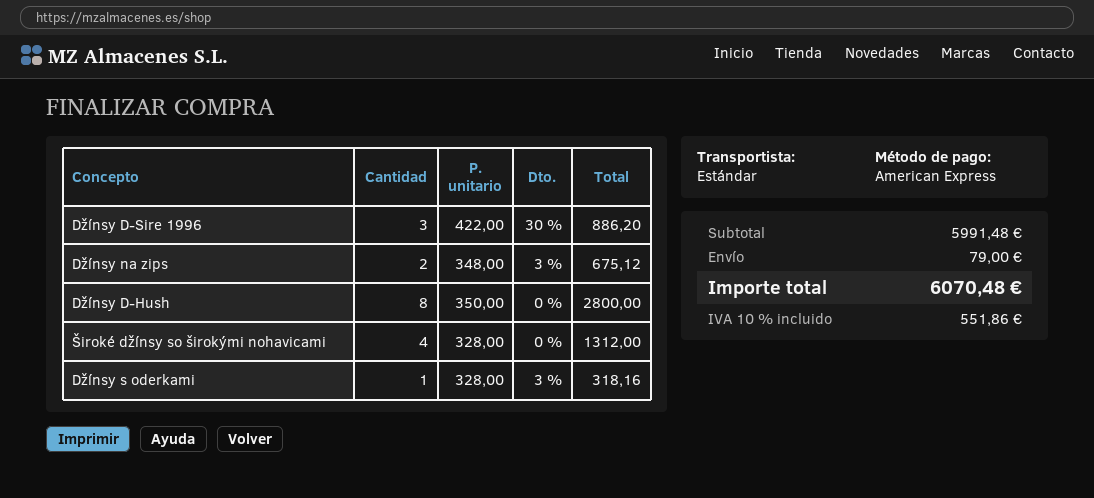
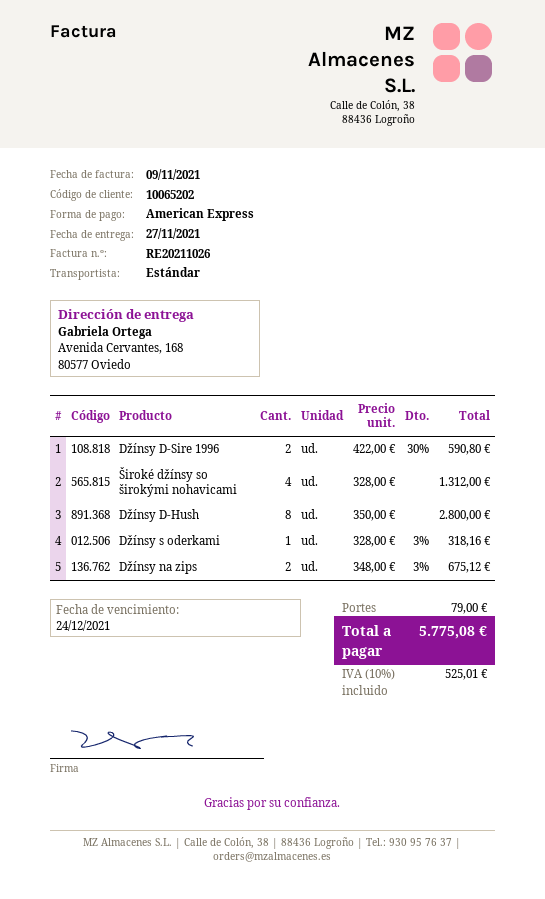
Džínsy D-Sire 1996: 3 x 422.00 - 30% = 886.20 -> 2 x 422.00 - 30% = 590.80
tax: 10% = 551.86 -> 10% = 525.01
total: 6070.48 -> 5775.08

